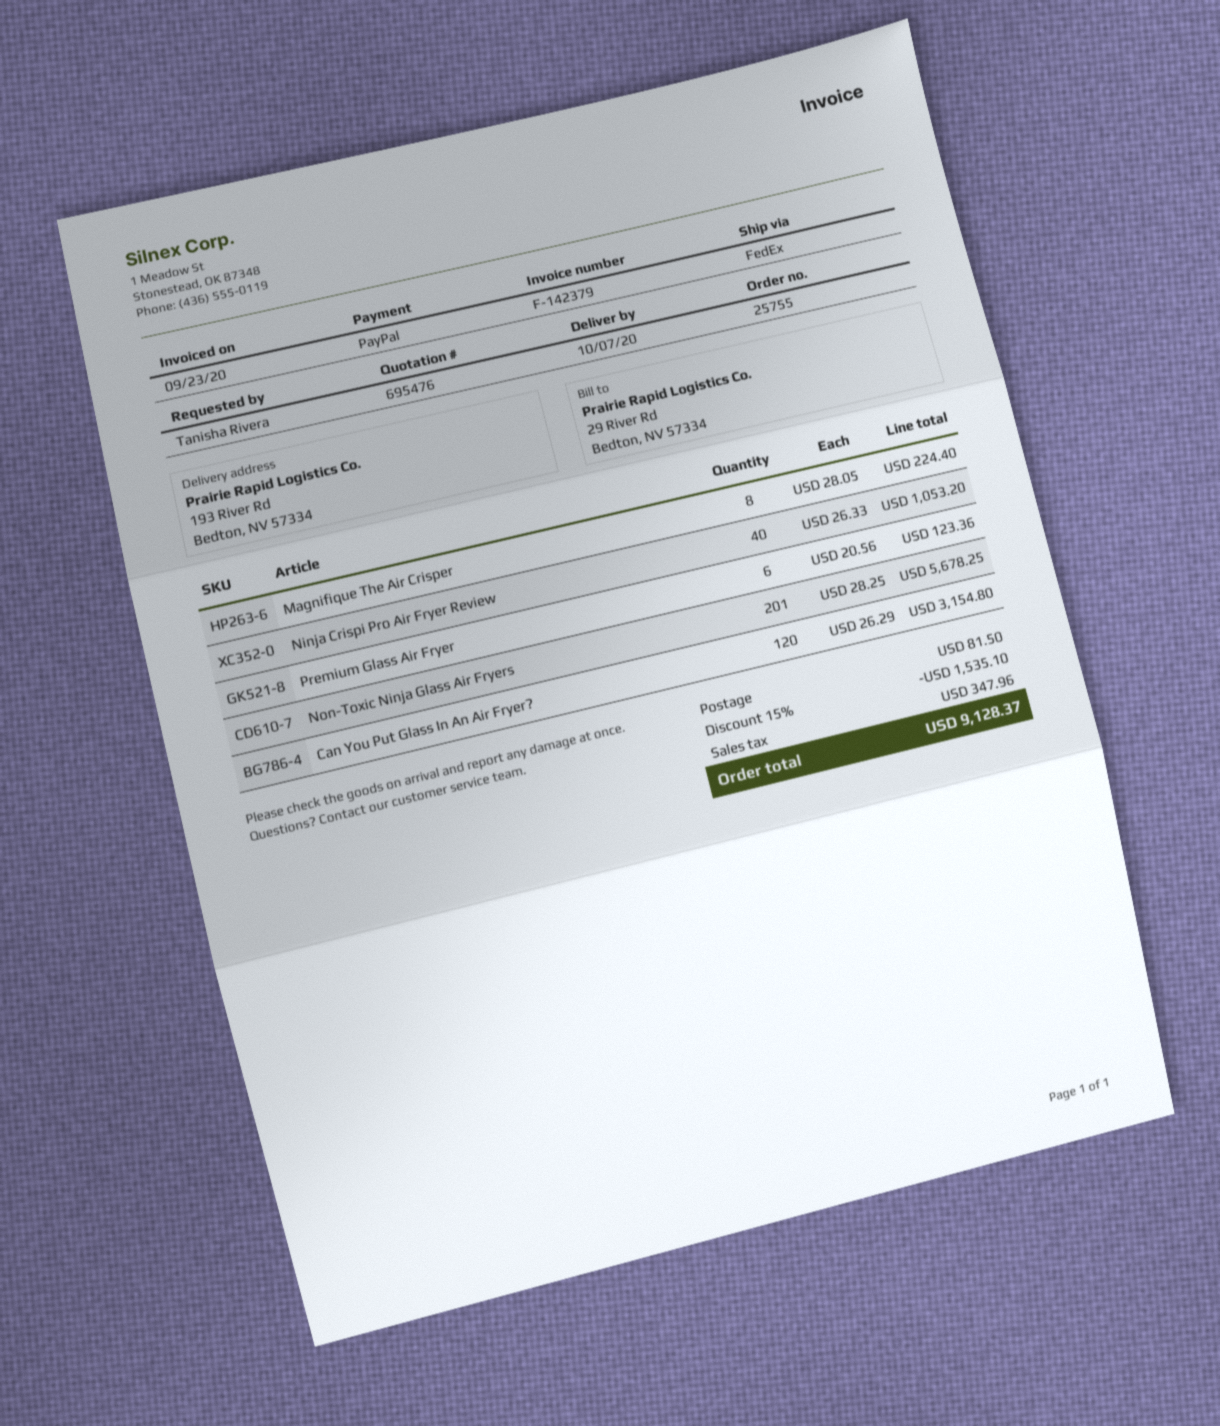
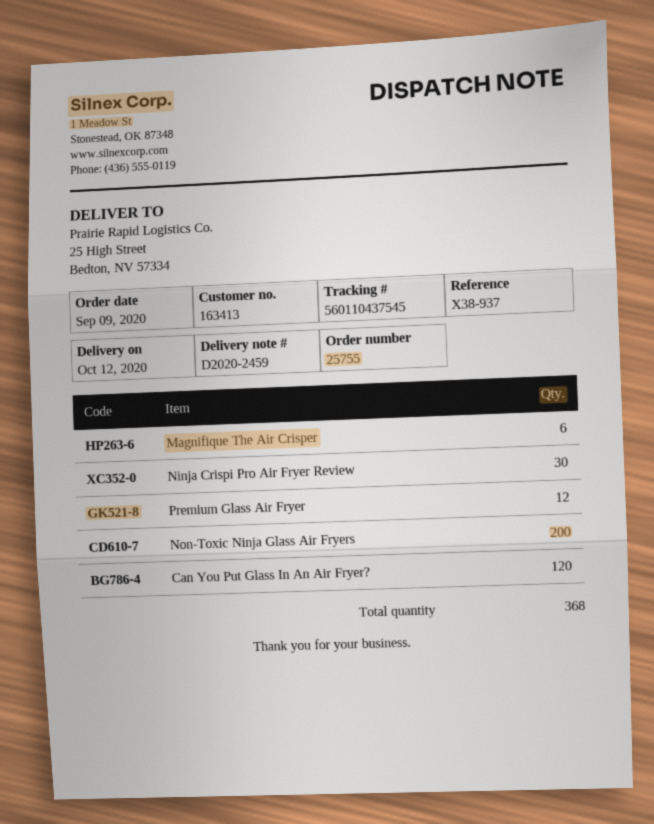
delivery date: 2020-10-07 -> 2020-10-12
ship to: 193 River Rd, Bedton, NV 57334 -> 25 High Street, Bedton, NV 57334
Magnifique The Air Crisper: 8 -> 6
Ninja Crispi Pro Air Fryer Review: 40 -> 30
Premium Glass Air Fryer: 6 -> 12
Non-Toxic Ninja Glass Air Fryers: 201 -> 200

